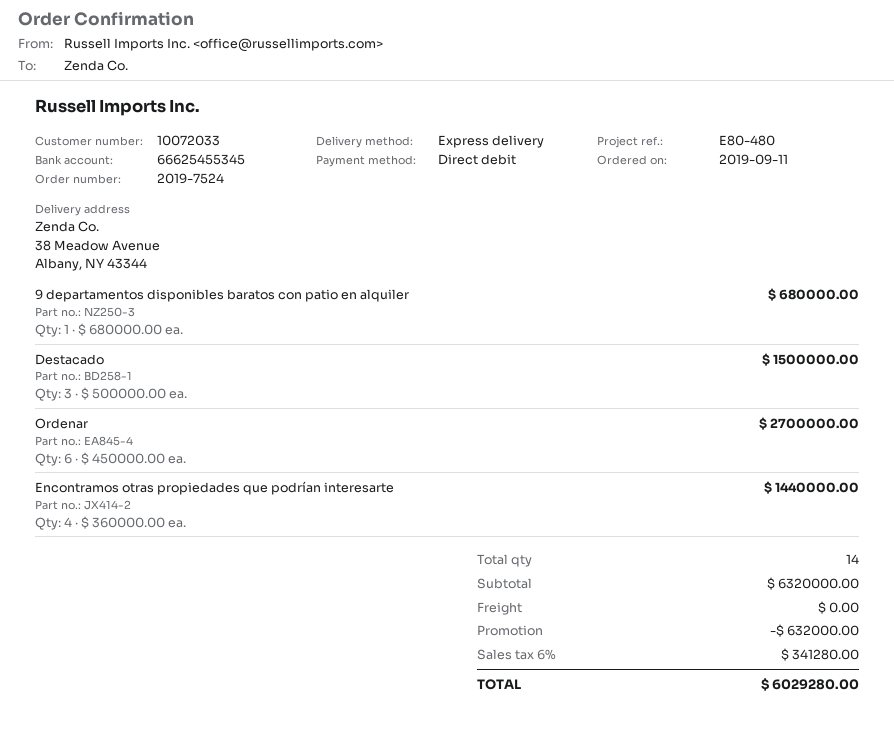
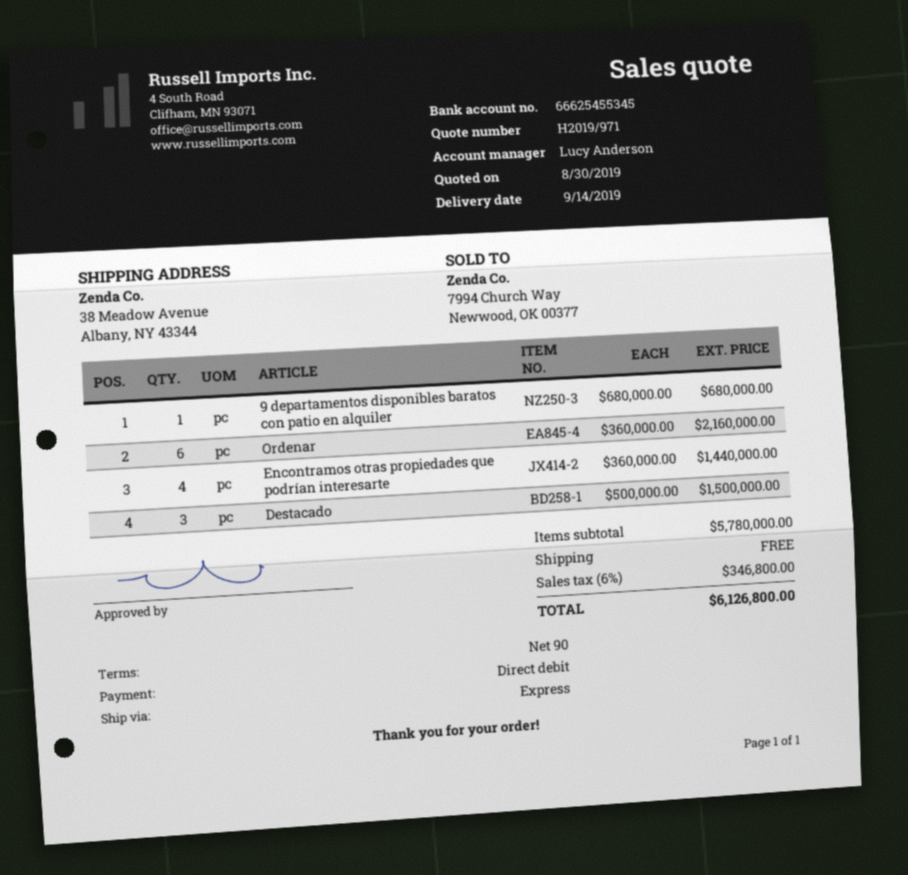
Ordenar: 6 x 450000.00 = 2700000.00 -> 6 x 360000.00 = 2160000.00
subtotal: 6320000.00 -> 5780000.00
discount: 632000.00 -> none
tax: 6% = 341280.00 -> 6% = 346800.00
total: 6029280.00 -> 6126800.00

